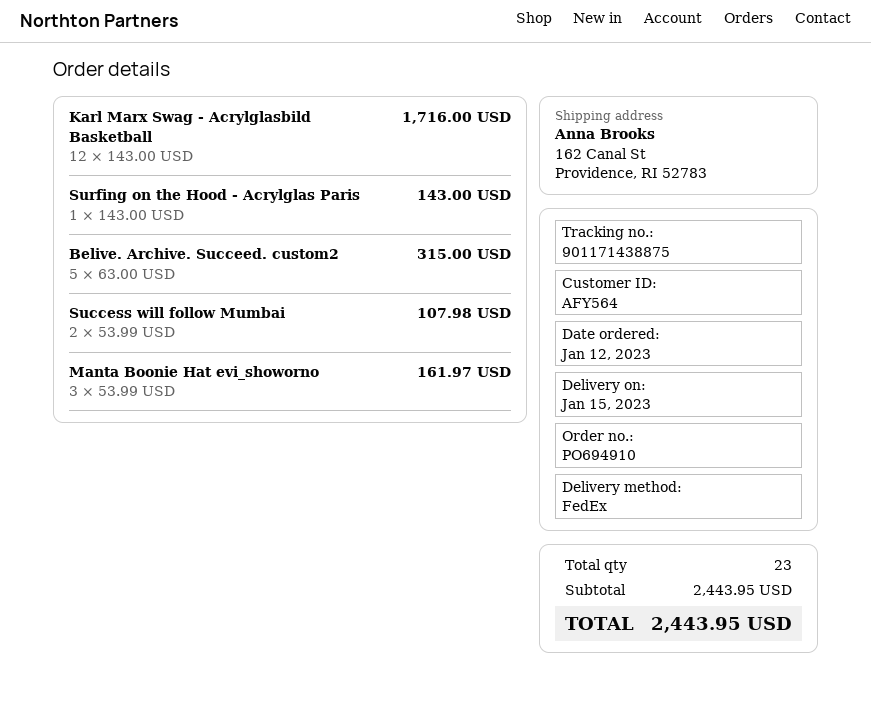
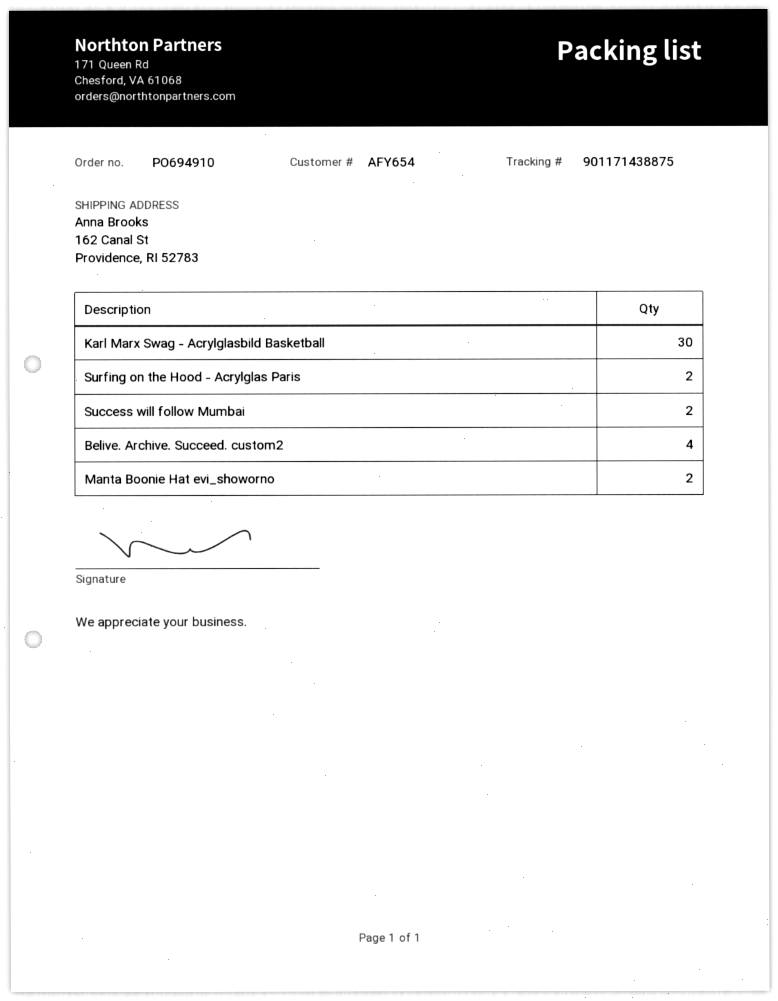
customer number: AFY564 -> AFY654
Karl Marx Swag - Acrylglasbild Basketball: 12 -> 30
Surfing on the Hood - Acrylglas Paris: 1 -> 2
Belive. Archive. Succeed. custom2: 5 -> 4
Manta Boonie Hat evi_showorno: 3 -> 2

